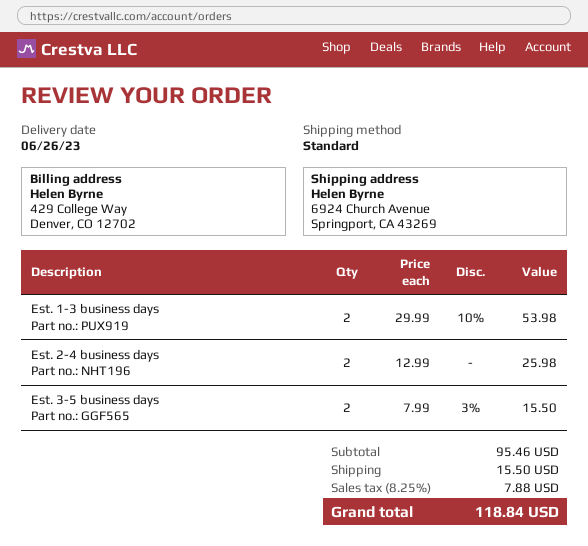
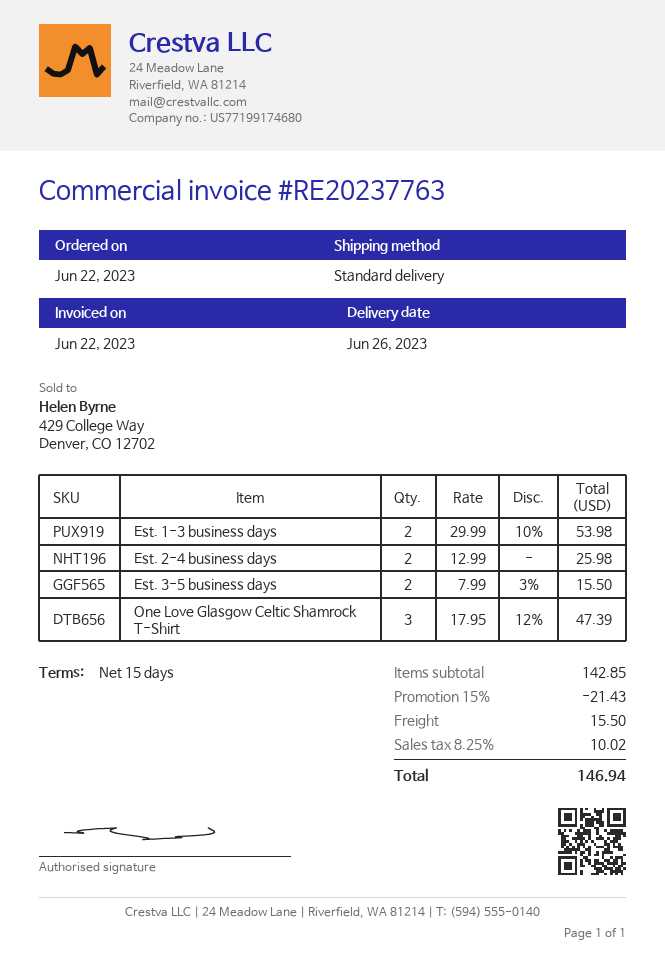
One Love Glasgow Celtic Shamrock T-Shirt: none -> 3 x 17.95 - 12% = 47.39
subtotal: 95.46 -> 142.85
discount: none -> 15% = 21.43
tax: 8.25% = 7.88 -> 8.25% = 10.02
total: 118.84 -> 146.94

